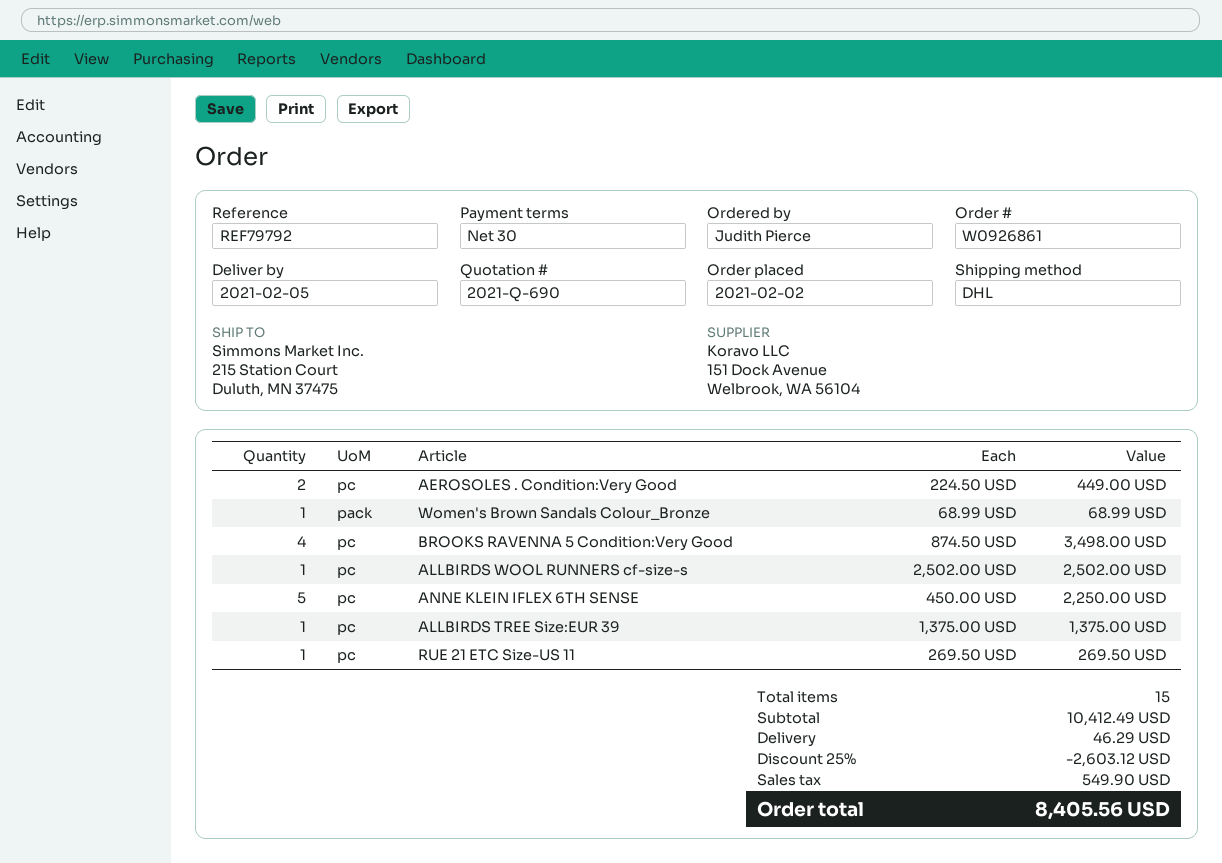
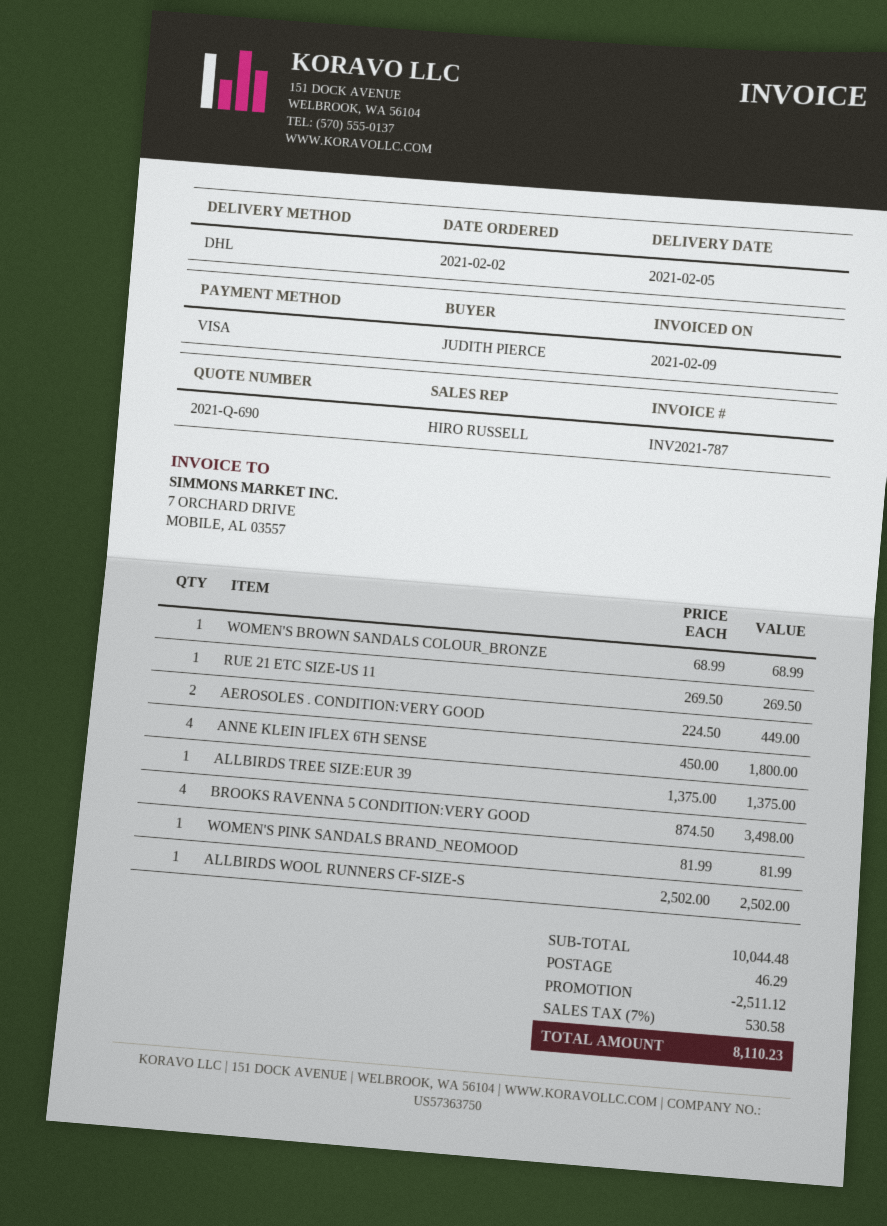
ANNE KLEIN IFLEX 6TH SENSE: 5 x 450.00 = 2250.00 -> 4 x 450.00 = 1800.00
WOMEN'S PINK SANDALS BRAND_NEOMOOD: none -> 1 x 81.99 = 81.99
subtotal: 10412.49 -> 10044.48
discount: 2603.12 -> 2511.12
tax: 549.90 -> 530.58
total: 8405.56 -> 8110.23

